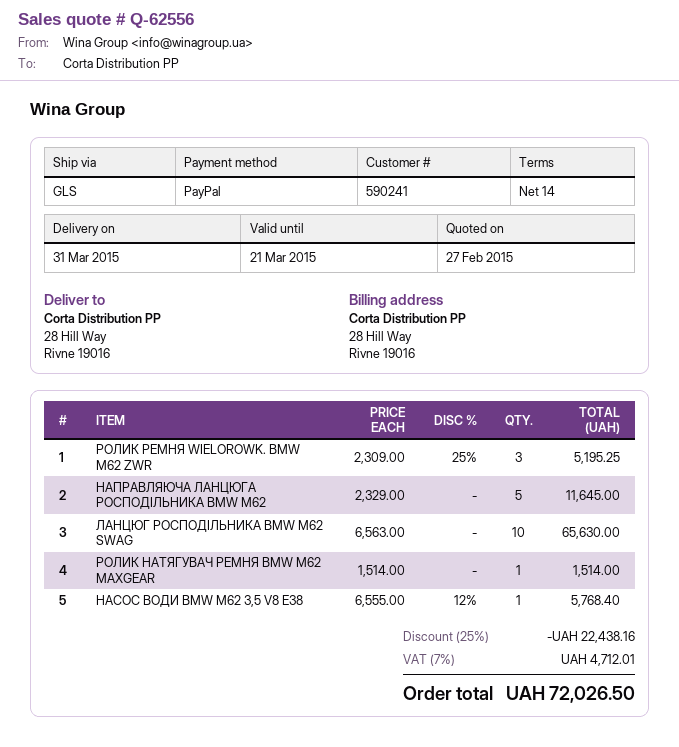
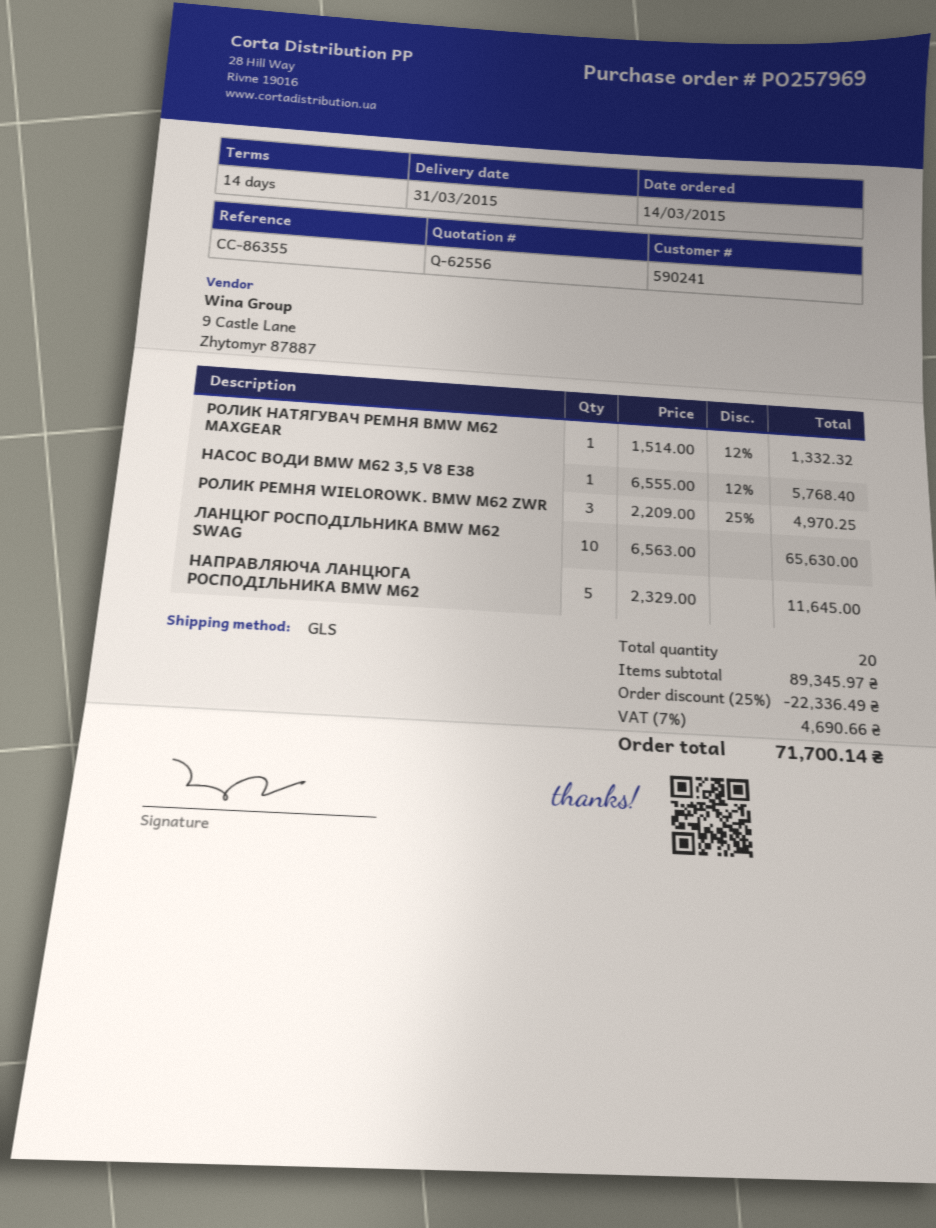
РОЛИК РЕМНЯ WIELOROWK. BMW M62 ZWR: 3 x 2309.00 - 25% = 5195.25 -> 3 x 2209.00 - 25% = 4970.25
РОЛИК НАТЯГУВАЧ РЕМНЯ BMW M62 MAXGEAR: 1 x 1514.00 = 1514.00 -> 1 x 1514.00 - 12% = 1332.32
discount: 25% = 22438.16 -> 25% = 22336.49
tax: 7% = 4712.01 -> 7% = 4690.66
total: 72026.50 -> 71700.14

